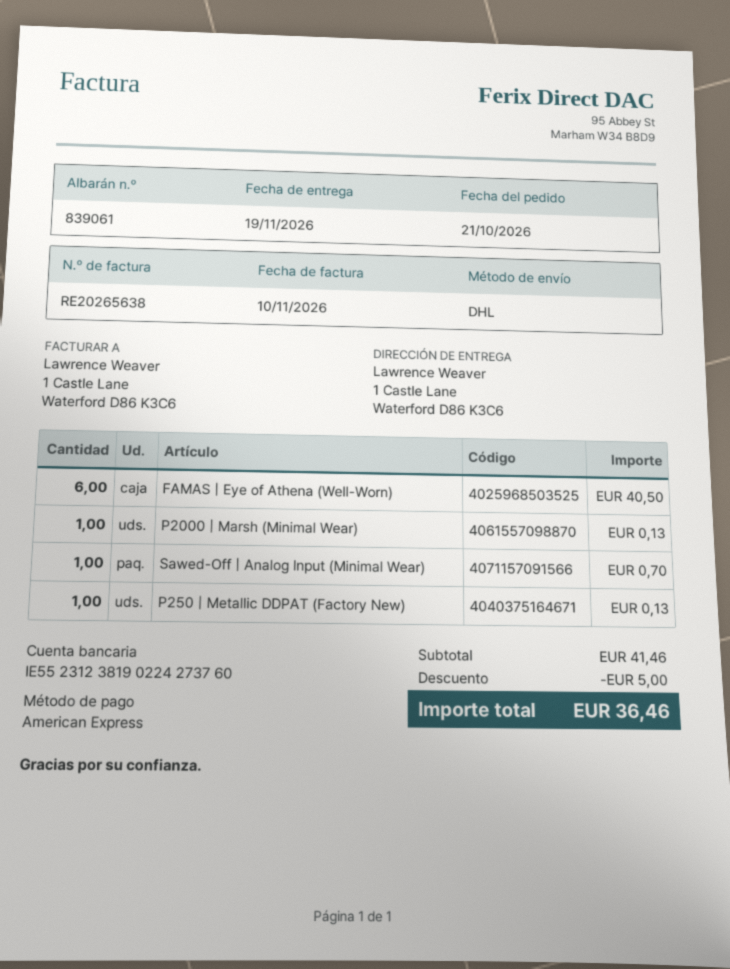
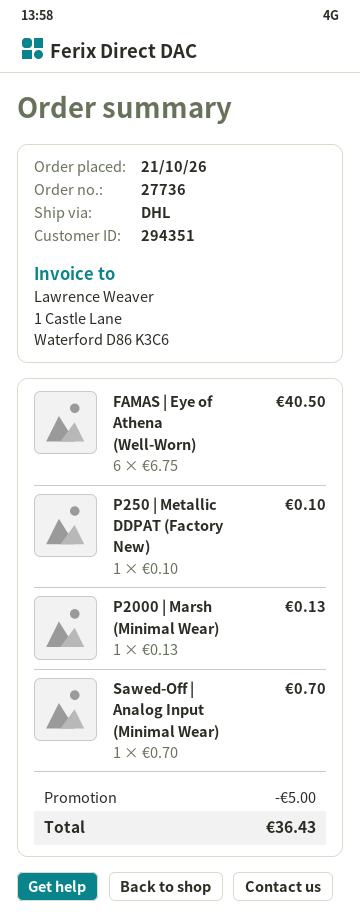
P250 | Metallic DDPAT (Factory New): 1 for 0.13 -> 1 for 0.10
total: 36.46 -> 36.43

